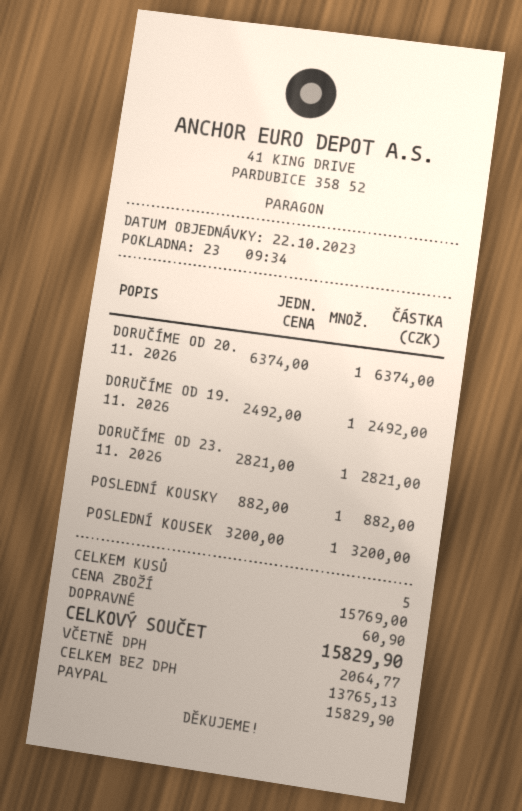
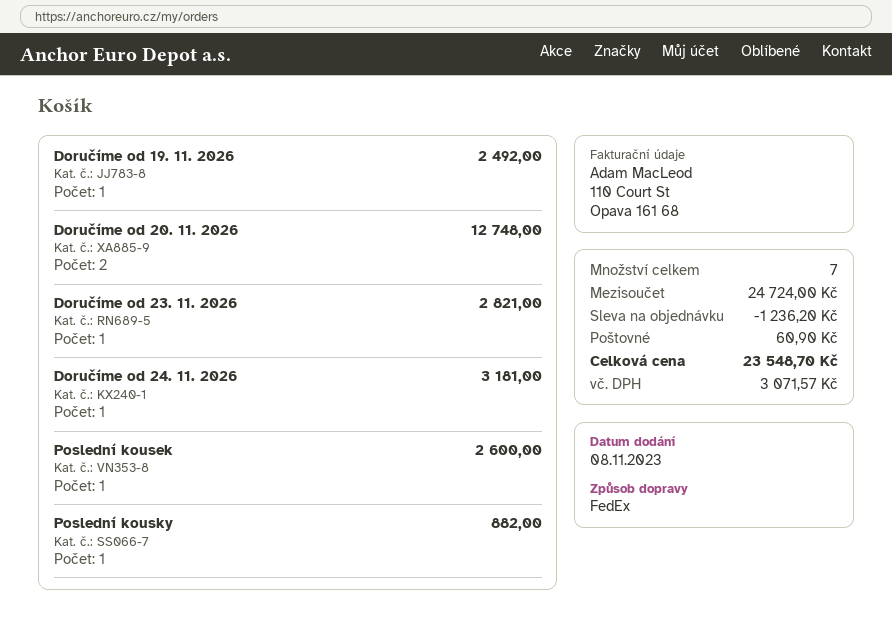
DORUČÍME OD 20. 11. 2026: 1 for 6374.00 -> 2 for 12748.00
POSLEDNÍ KOUSEK: 1 for 3200.00 -> 1 for 2600.00
Doručíme od 24. 11. 2026: none -> 1 for 3181.00
total quantity: 5 -> 7
subtotal: 15769.00 -> 24724.00
discount: none -> 1236.20
tax: 2064.77 -> 3071.57
total: 15829.90 -> 23548.70

